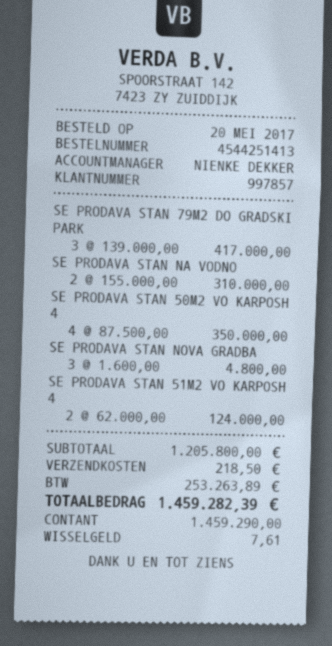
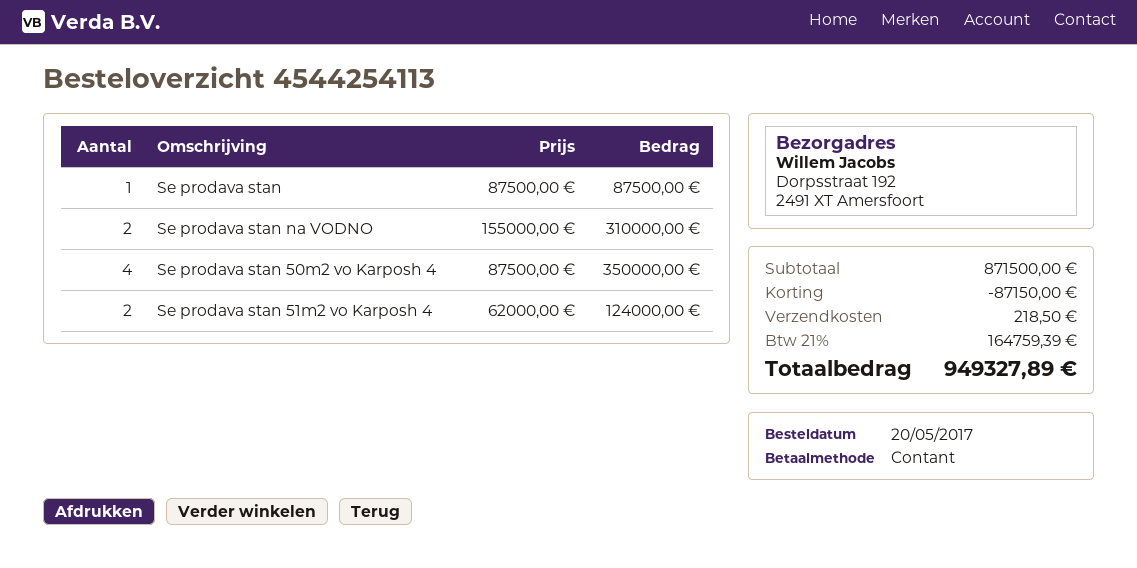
order number: 4544251413 -> 4544254113
SE PRODAVA STAN 79M2 DO GRADSKI PARK: 3 x 139000.00 = 417000.00 -> none
SE PRODAVA STAN NOVA GRADBA: 3 x 1600.00 = 4800.00 -> none
Se prodava stan: none -> 1 x 87500.00 = 87500.00
subtotal: 1205800.00 -> 871500.00
discount: none -> 87150.00
tax: 253263.89 -> 164759.39
total: 1459282.39 -> 949327.89

